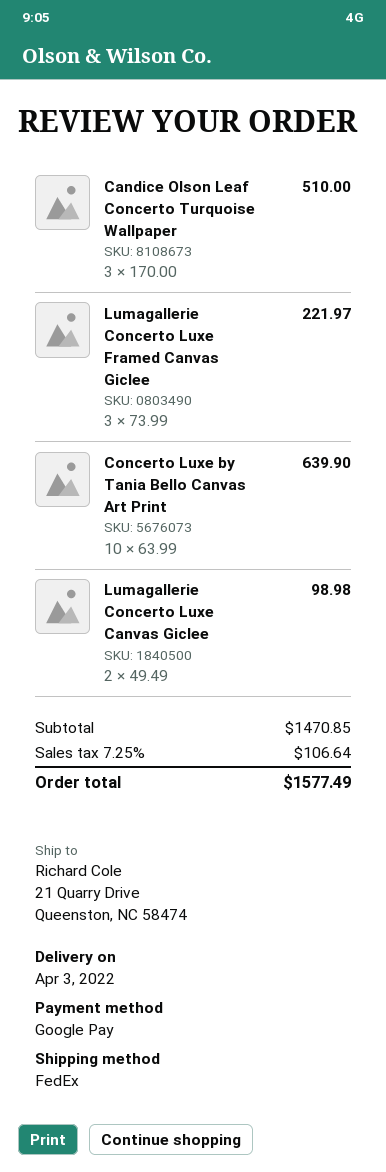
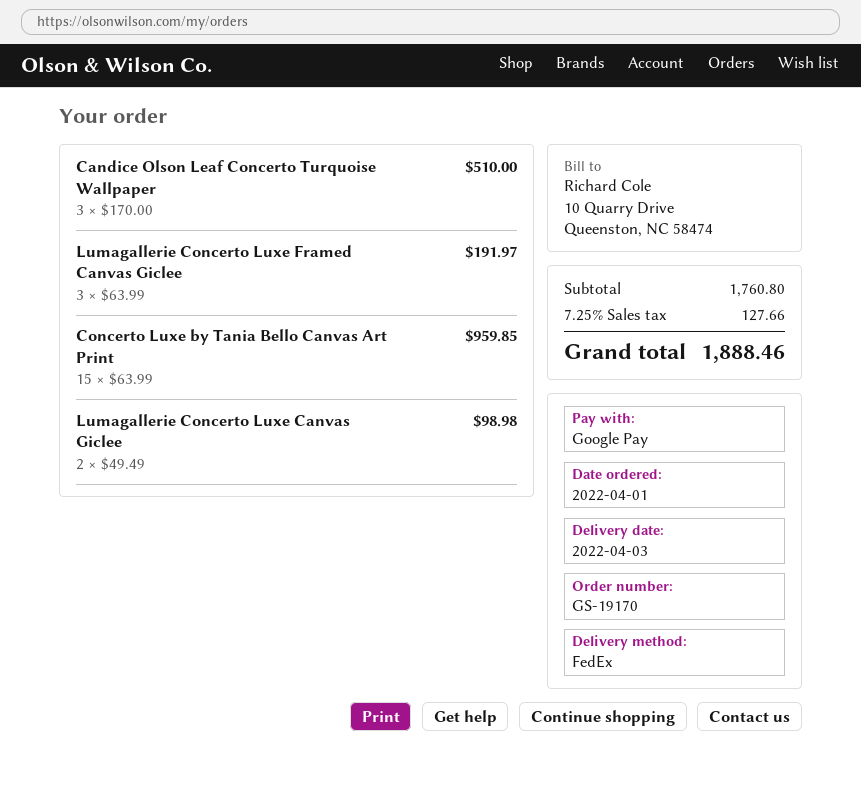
Lumagallerie Concerto Luxe Framed Canvas Giclee: 3 x 73.99 = 221.97 -> 3 x 63.99 = 191.97
Concerto Luxe by Tania Bello Canvas Art Print: 10 x 63.99 = 639.90 -> 15 x 63.99 = 959.85
subtotal: 1470.85 -> 1760.80
tax: 7.25% = 106.64 -> 7.25% = 127.66
total: 1577.49 -> 1888.46

